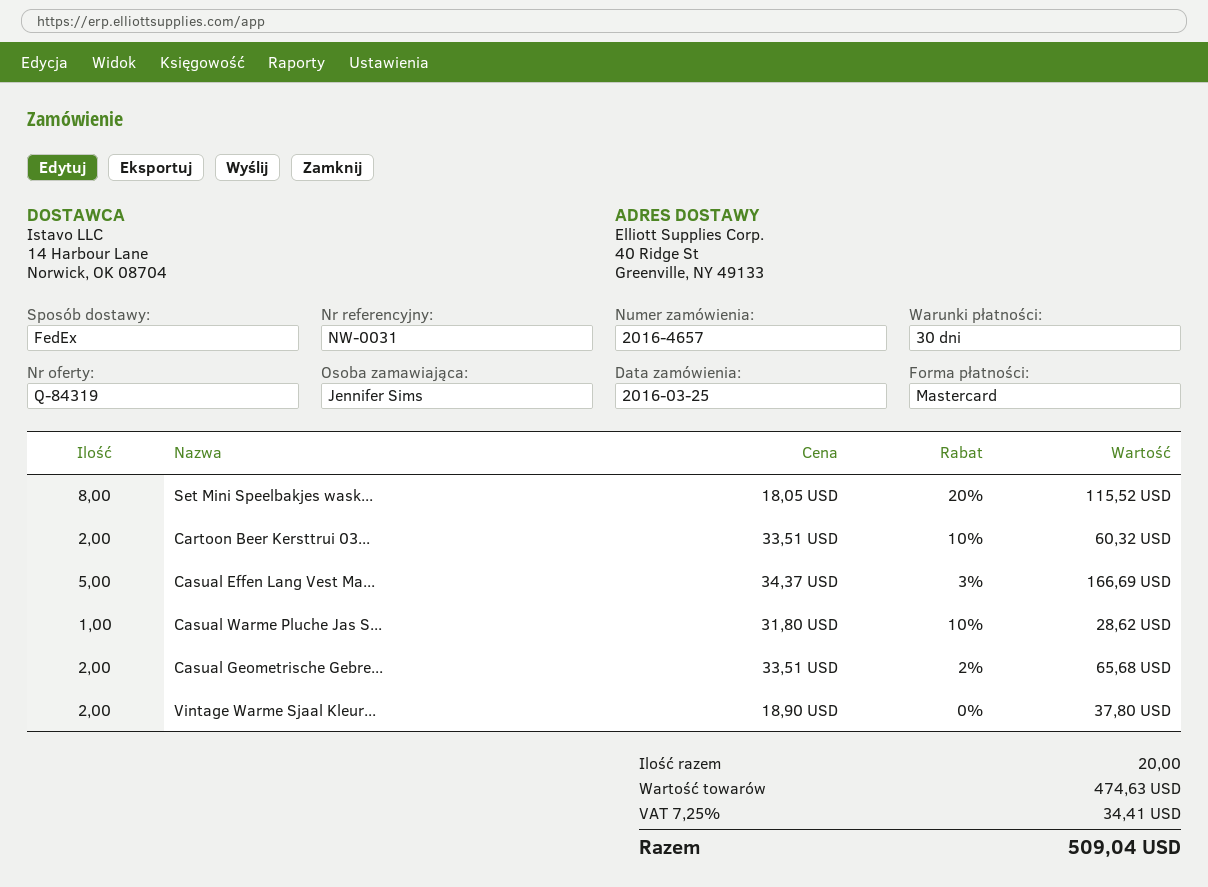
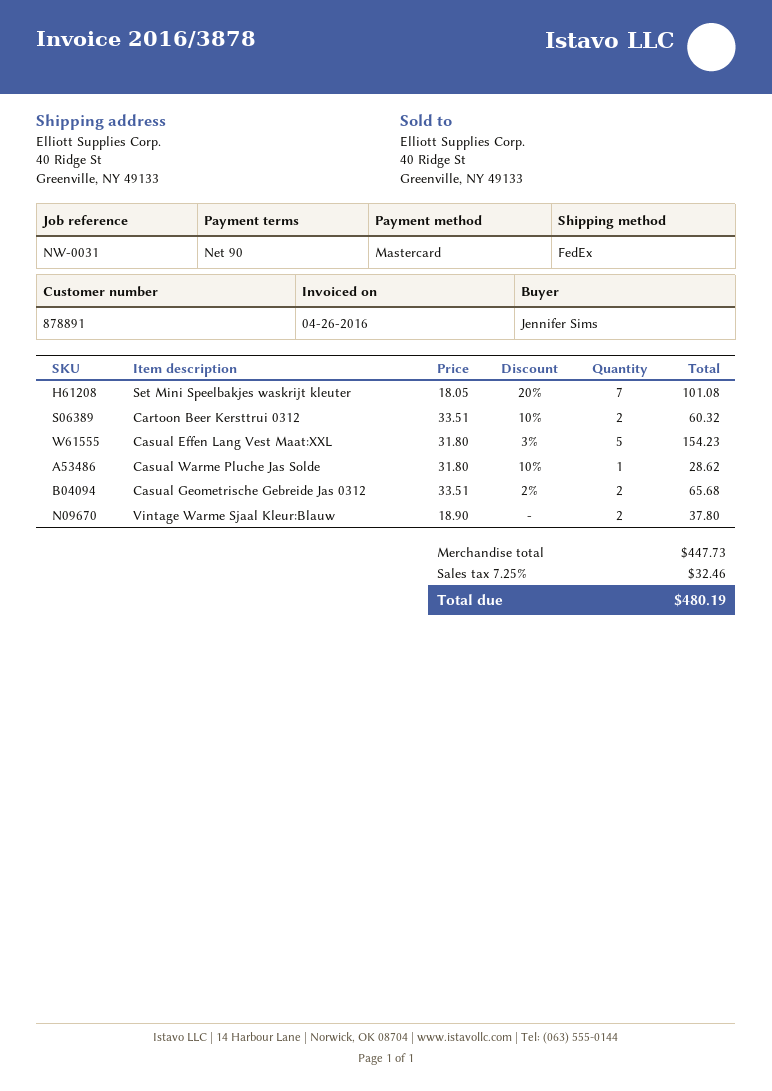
payment terms: 30 days -> 90 days
Set Mini Speelbakjes wask...: 8 x 18.05 - 20% = 115.52 -> 7 x 18.05 - 20% = 101.08
Casual Effen Lang Vest Ma...: 5 x 34.37 - 3% = 166.69 -> 5 x 31.80 - 3% = 154.23
subtotal: 474.63 -> 447.73
tax: 7.25% = 34.41 -> 7.25% = 32.46
total: 509.04 -> 480.19

